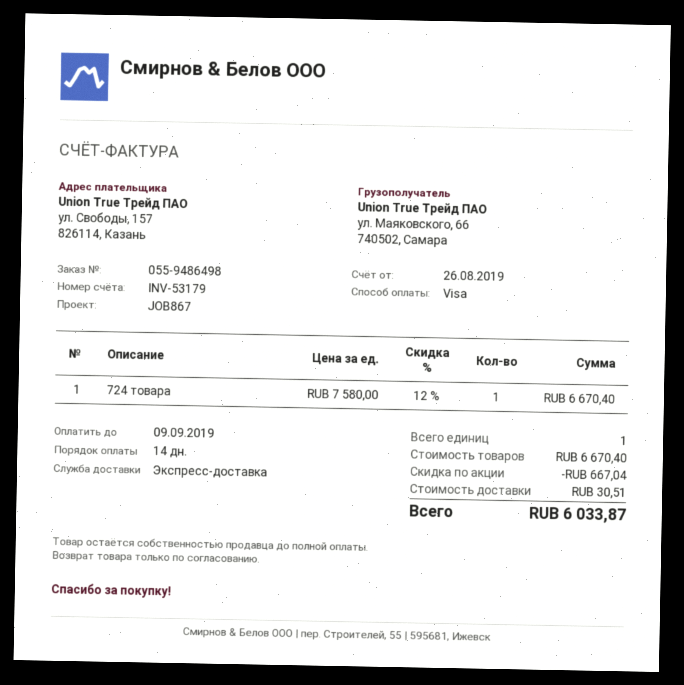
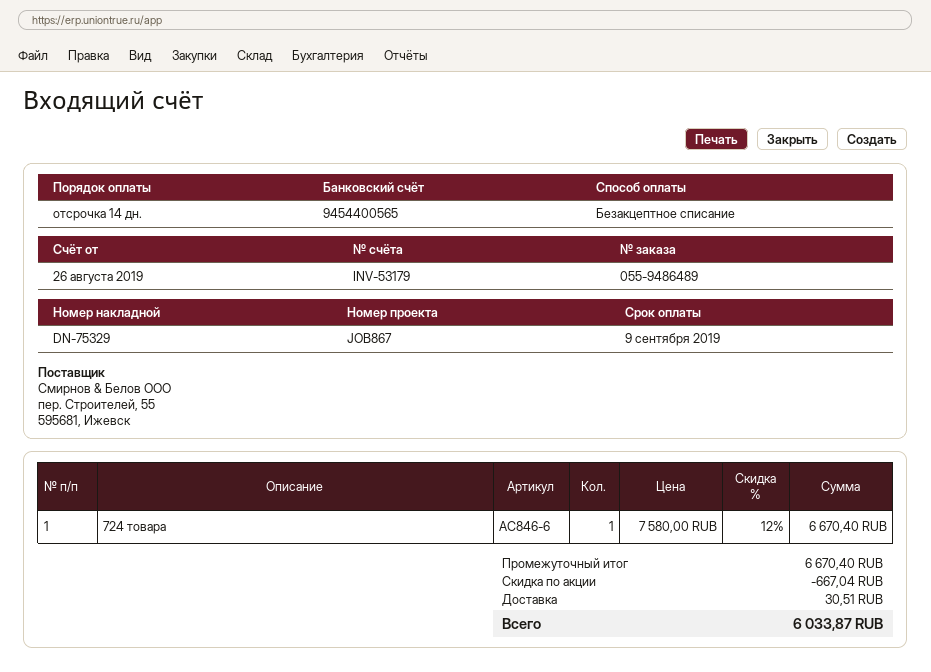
order number: 055-9486498 -> 055-9486489
payment method: Visa -> direct debit

